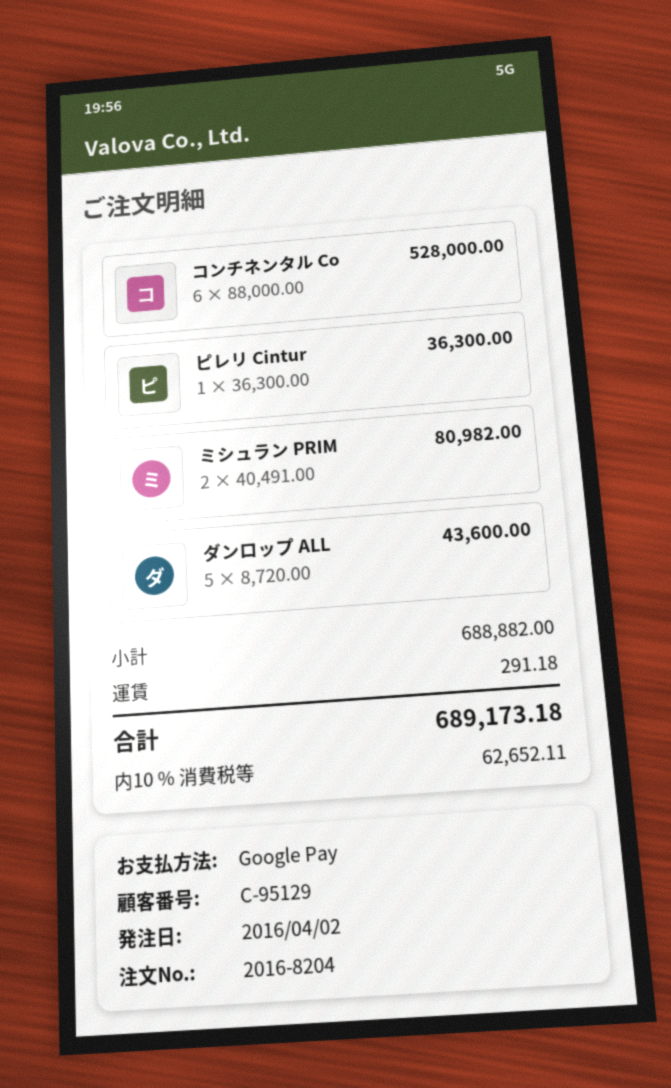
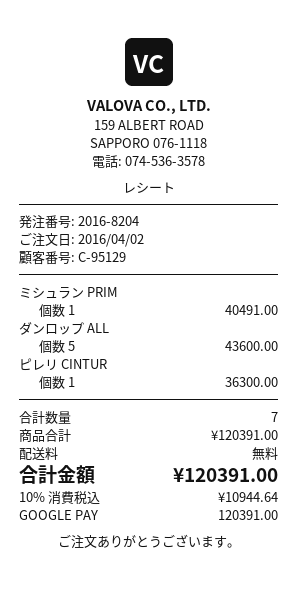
コンチネンタル Co: 6 for 528000.00 -> none
ミシュラン PRIM: 2 for 80982.00 -> 1 for 40491.00
subtotal: 688882.00 -> 120391.00
shipping: 291.18 -> 0.00
tax: 10% = 62652.11 -> 10% = 10944.64
total: 689173.18 -> 120391.00

